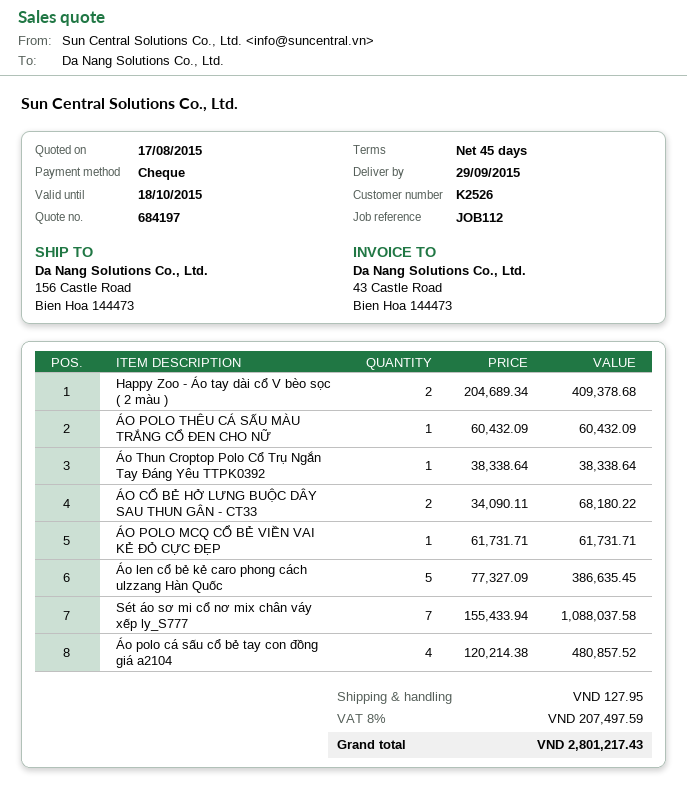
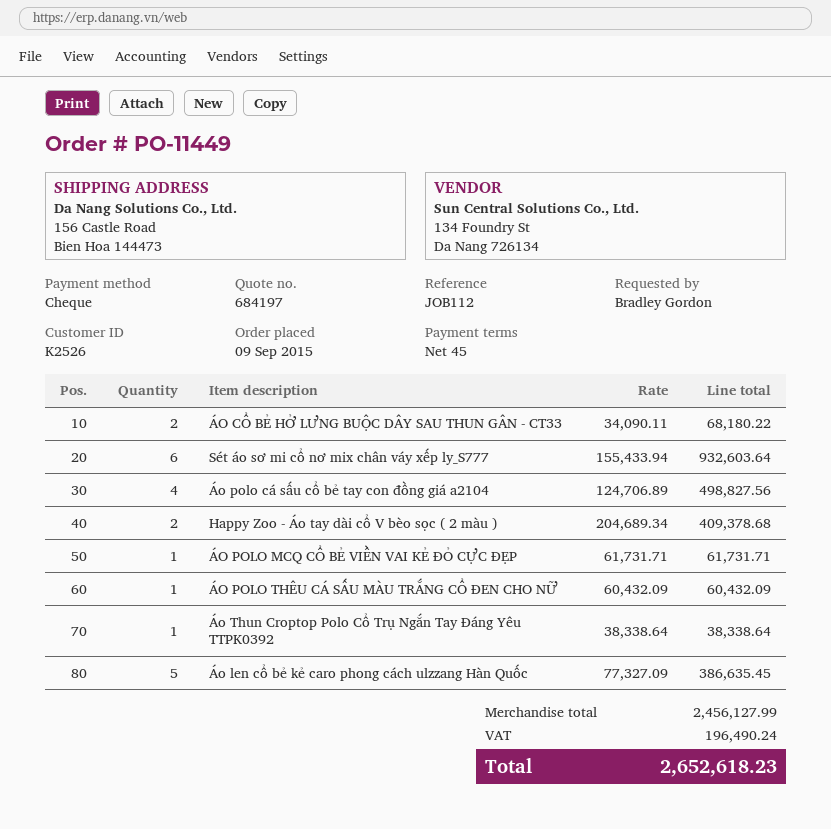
Sét áo sơ mi cổ nơ mix chân váy xếp ly_S777: 7 x 155433.94 = 1088037.58 -> 6 x 155433.94 = 932603.64
Áo polo cá sấu cổ bẻ tay con đồng giá a2104: 4 x 120214.38 = 480857.52 -> 4 x 124706.89 = 498827.56
shipping: 127.95 -> none
tax: 207497.59 -> 196490.24
total: 2801217.43 -> 2652618.23

